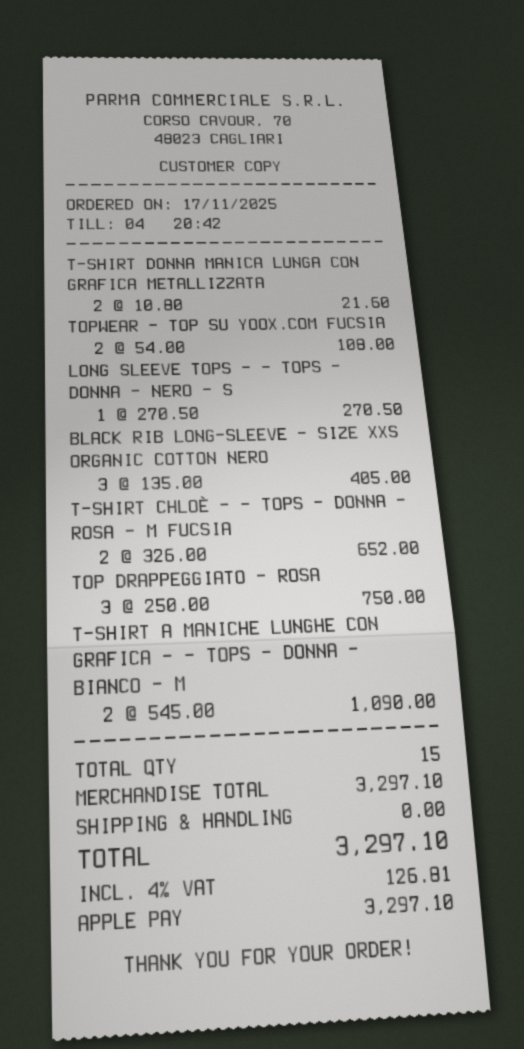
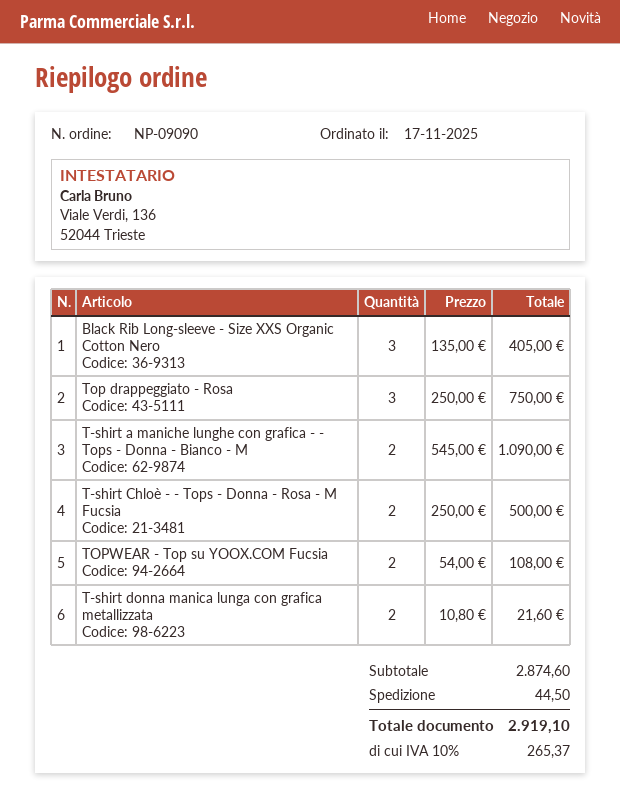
LONG SLEEVE TOPS - - TOPS - DONNA - NERO - S: 1 x 270.50 = 270.50 -> none
T-SHIRT CHLOÈ - - TOPS - DONNA - ROSA - M FUCSIA: 2 x 326.00 = 652.00 -> 2 x 250.00 = 500.00
subtotal: 3297.10 -> 2874.60
shipping: 0.00 -> 44.50
tax: 4% = 126.81 -> 10% = 265.37
total: 3297.10 -> 2919.10

